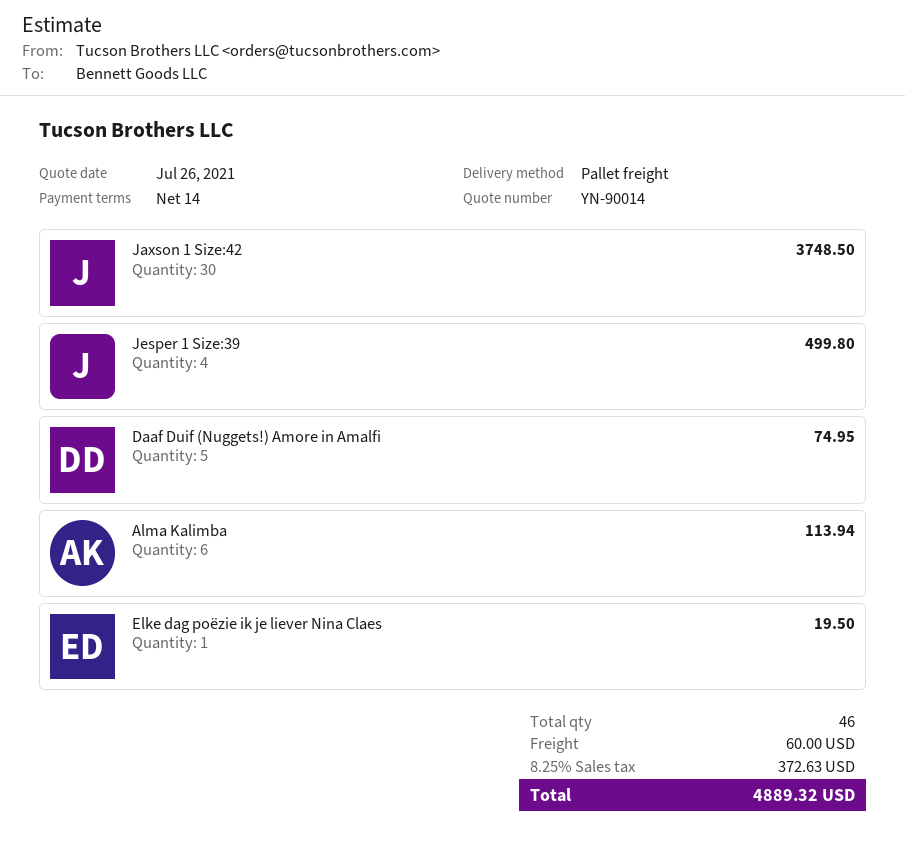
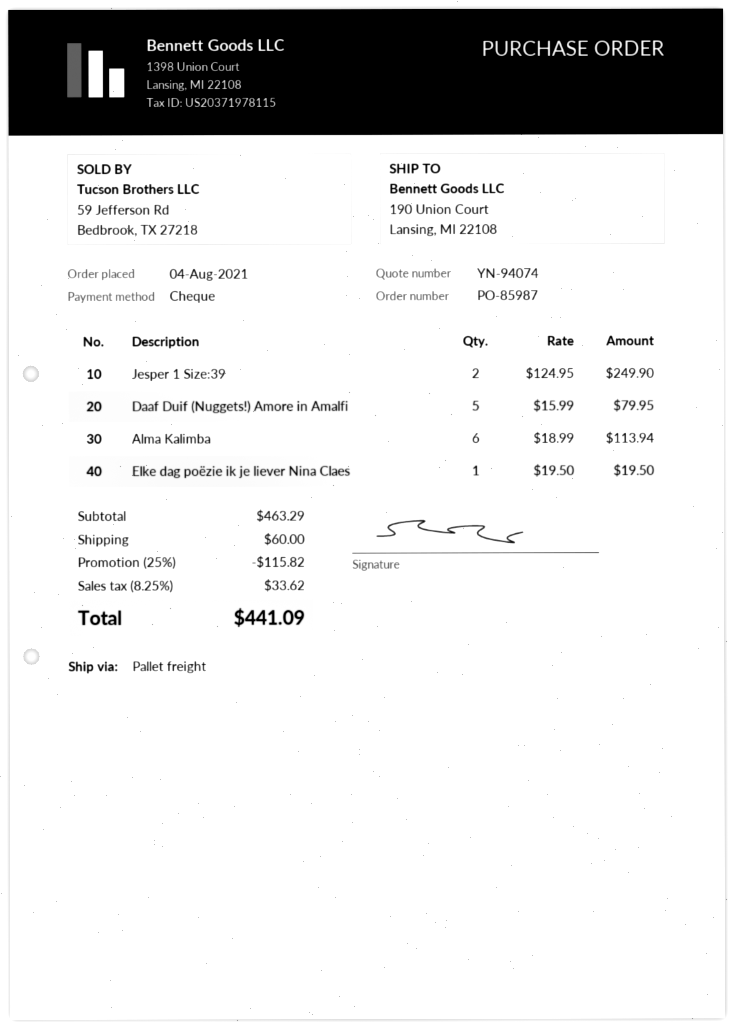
quote number: YN-90014 -> YN-94074
Jaxson 1 Size:42: 30 for 3748.50 -> none
Jesper 1 Size:39: 4 for 499.80 -> 2 for 249.90
Daaf Duif (Nuggets!) Amore in Amalfi: 5 for 74.95 -> 5 for 79.95
discount: none -> 25% = 115.82
tax: 8.25% = 372.63 -> 8.25% = 33.62
total: 4889.32 -> 441.09

